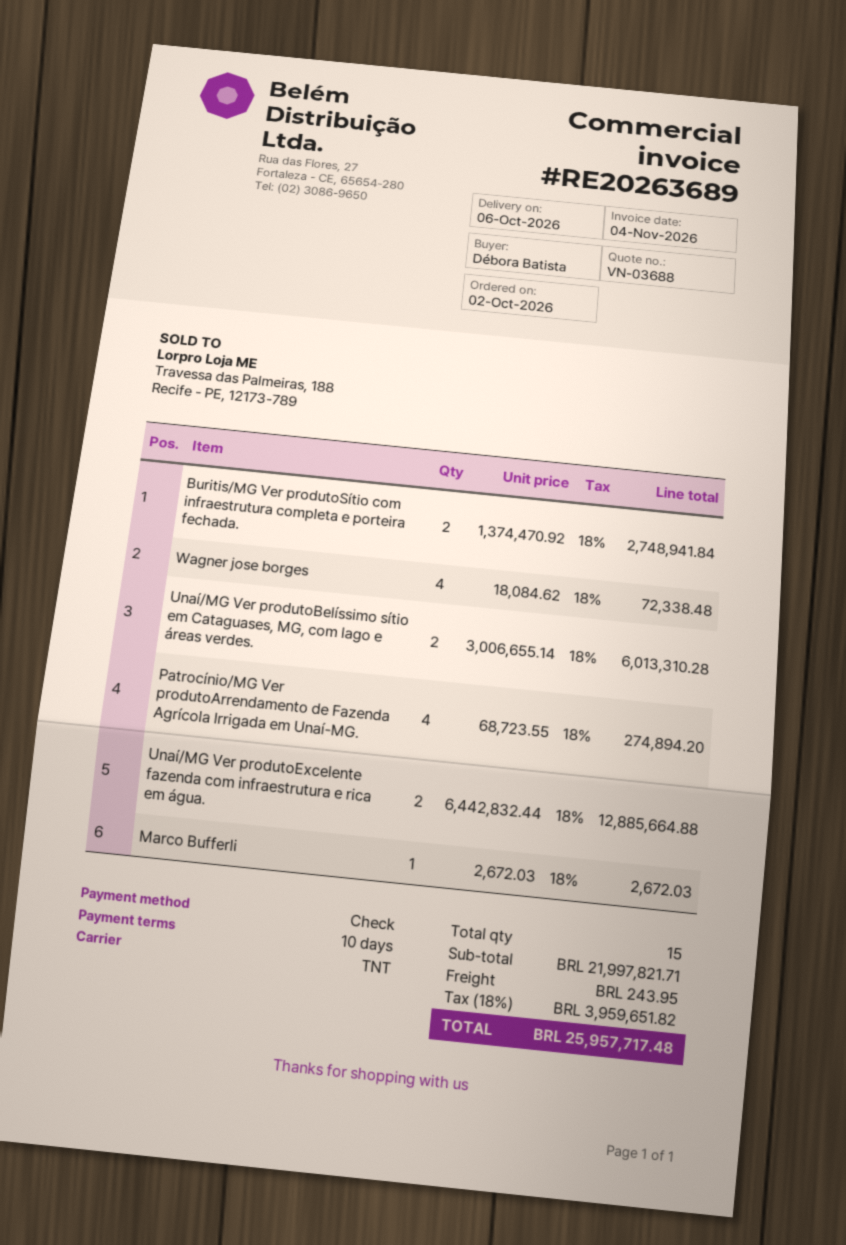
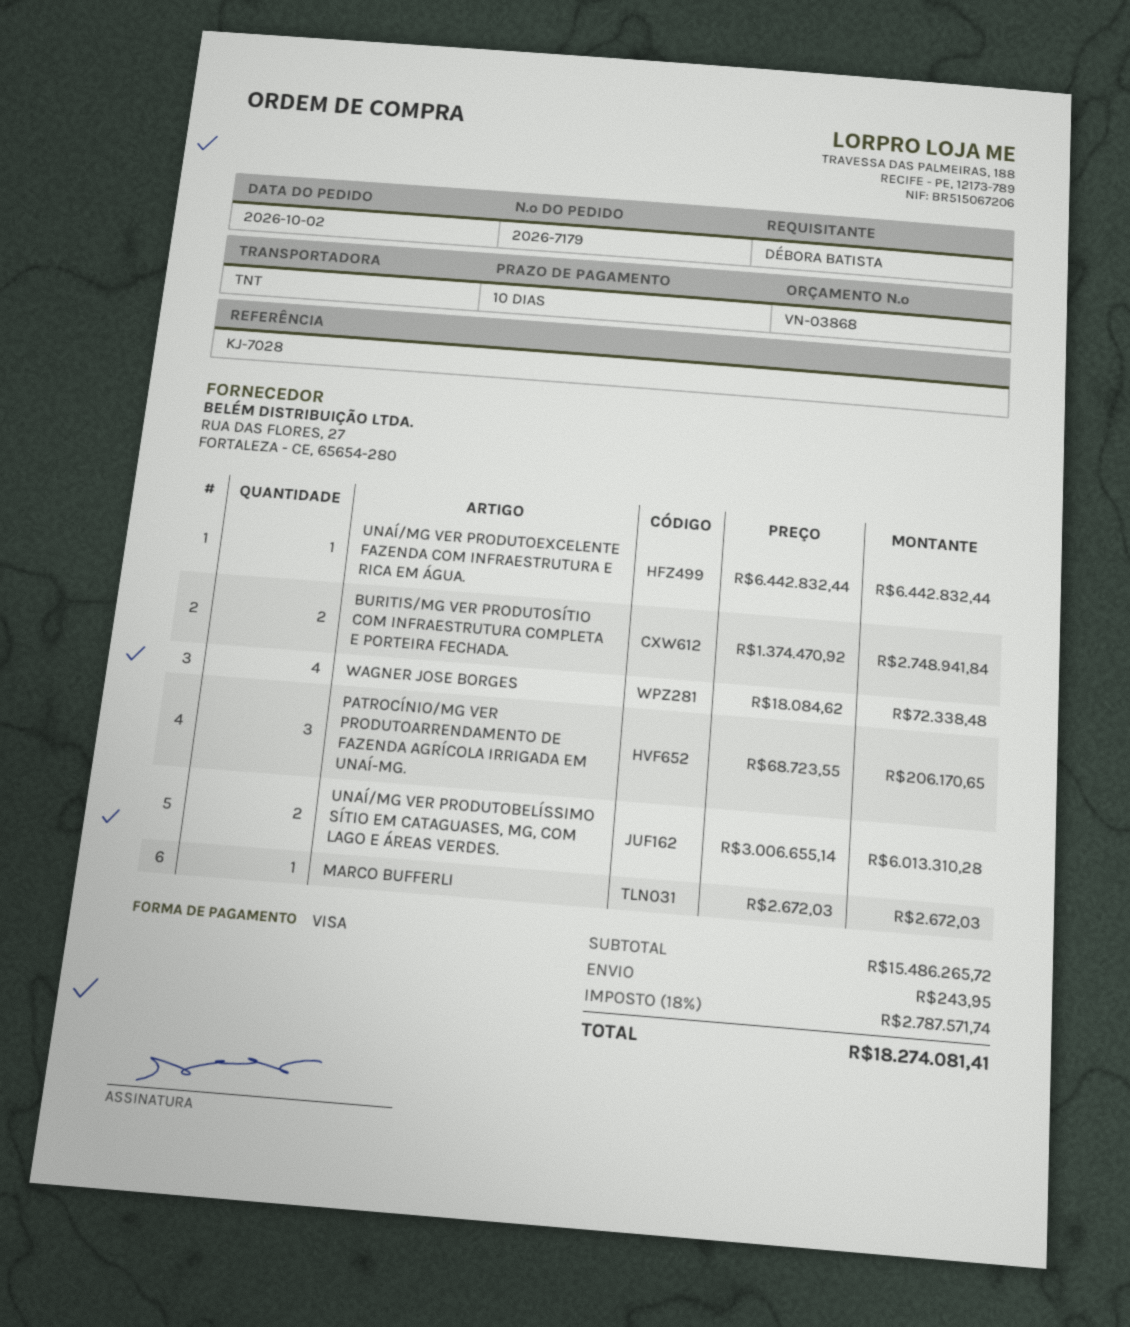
quote number: VN-03688 -> VN-03868
payment method: cheque -> Visa
Patrocínio/MG Ver produtoArrendamento de Fazenda Agrícola Irrigada em Unaí-MG.: 4 x 68723.55 = 274894.20 -> 3 x 68723.55 = 206170.65
Unaí/MG Ver produtoExcelente fazenda com infraestrutura e rica em água.: 2 x 6442832.44 = 12885664.88 -> 1 x 6442832.44 = 6442832.44
subtotal: 21997821.71 -> 15486265.72
tax: 18% = 3959651.82 -> 18% = 2787571.74
total: 25957717.48 -> 18274081.41

